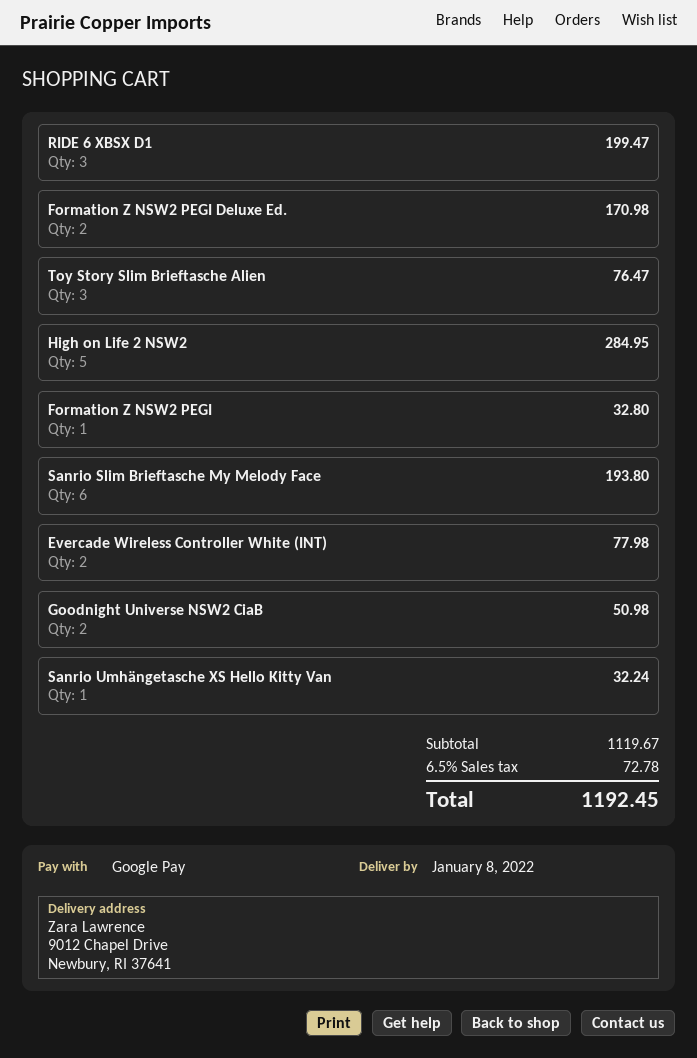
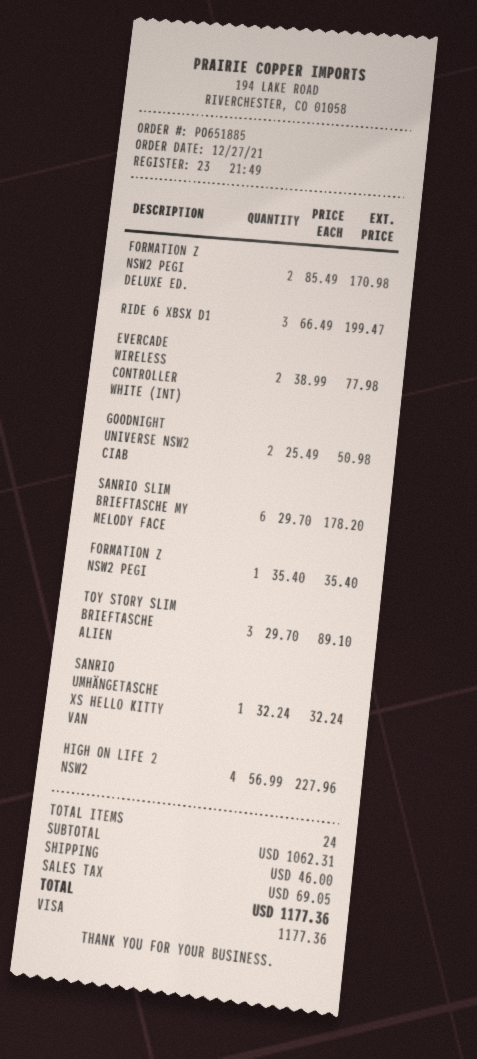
payment method: Google Pay -> Visa
Toy Story Slim Brieftasche Alien: 3 for 76.47 -> 3 for 89.10
High on Life 2 NSW2: 5 for 284.95 -> 4 for 227.96
Formation Z NSW2 PEGI: 1 for 32.80 -> 1 for 35.40
Sanrio Slim Brieftasche My Melody Face: 6 for 193.80 -> 6 for 178.20
subtotal: 1119.67 -> 1062.31
shipping: none -> 46.00
tax: 72.78 -> 69.05
total: 1192.45 -> 1177.36

